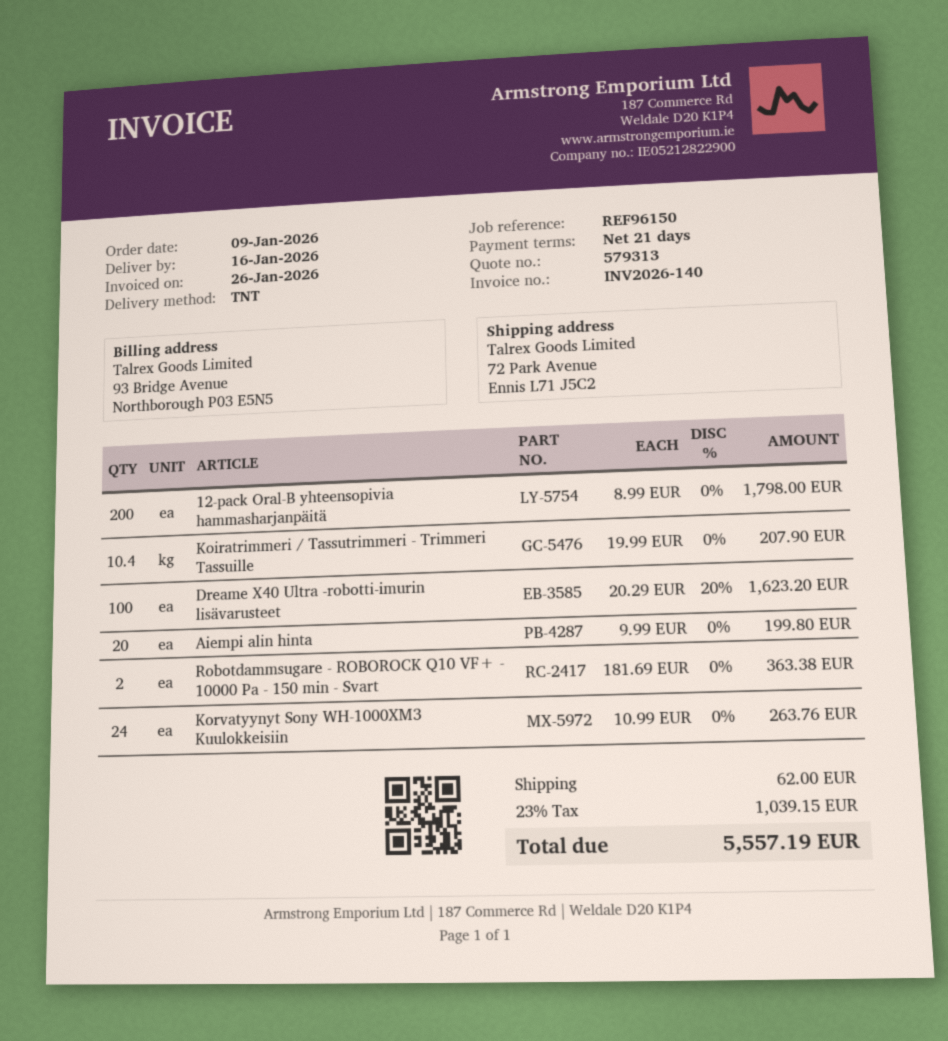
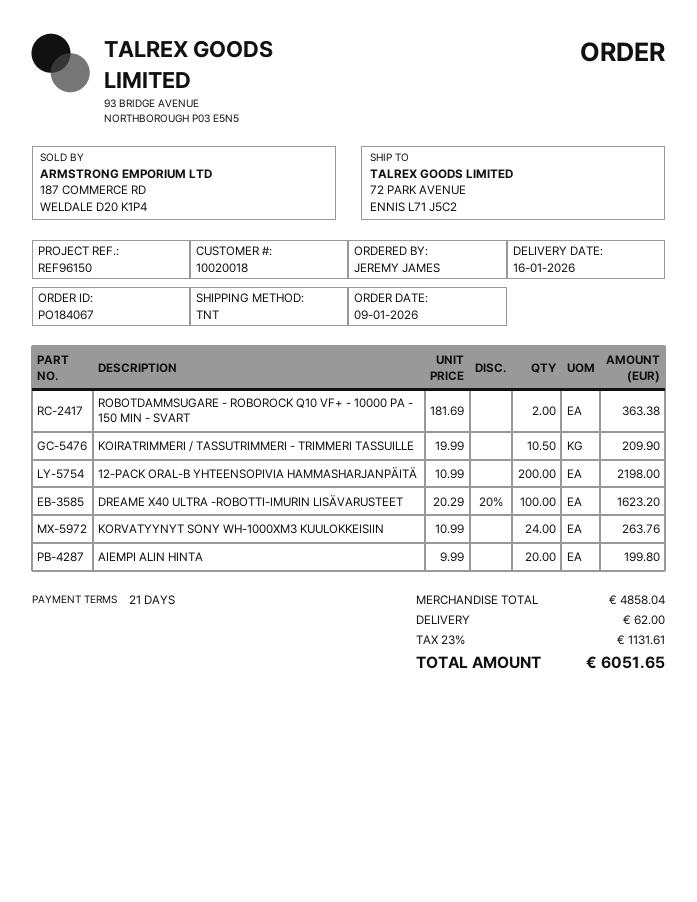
12-pack Oral-B yhteensopivia hammasharjanpäitä: 200 x 8.99 = 1798.00 -> 200 x 10.99 = 2198.00
Koiratrimmeri / Tassutrimmeri - Trimmeri Tassuille: 10.4 x 19.99 = 207.90 -> 10.5 x 19.99 = 209.90
tax: 23% = 1039.15 -> 23% = 1131.61
total: 5557.19 -> 6051.65

